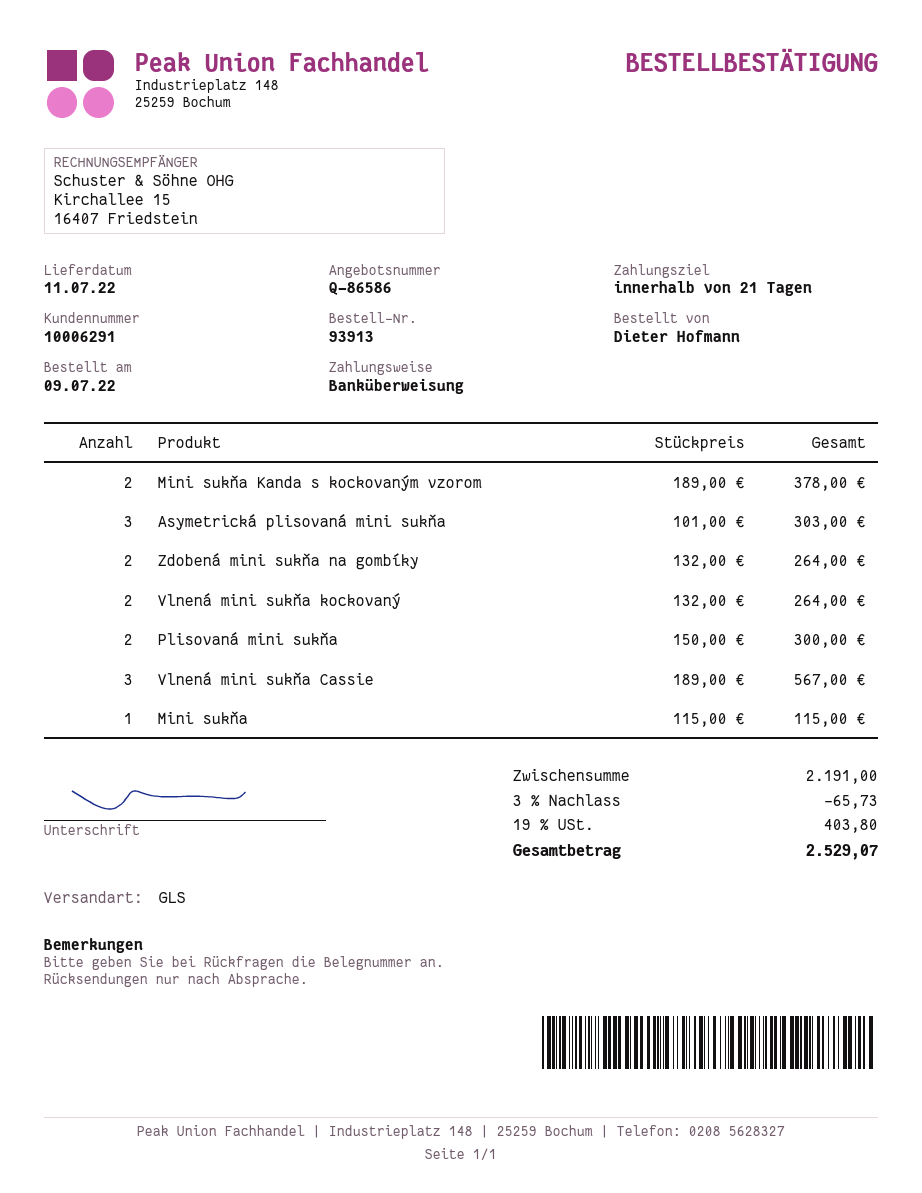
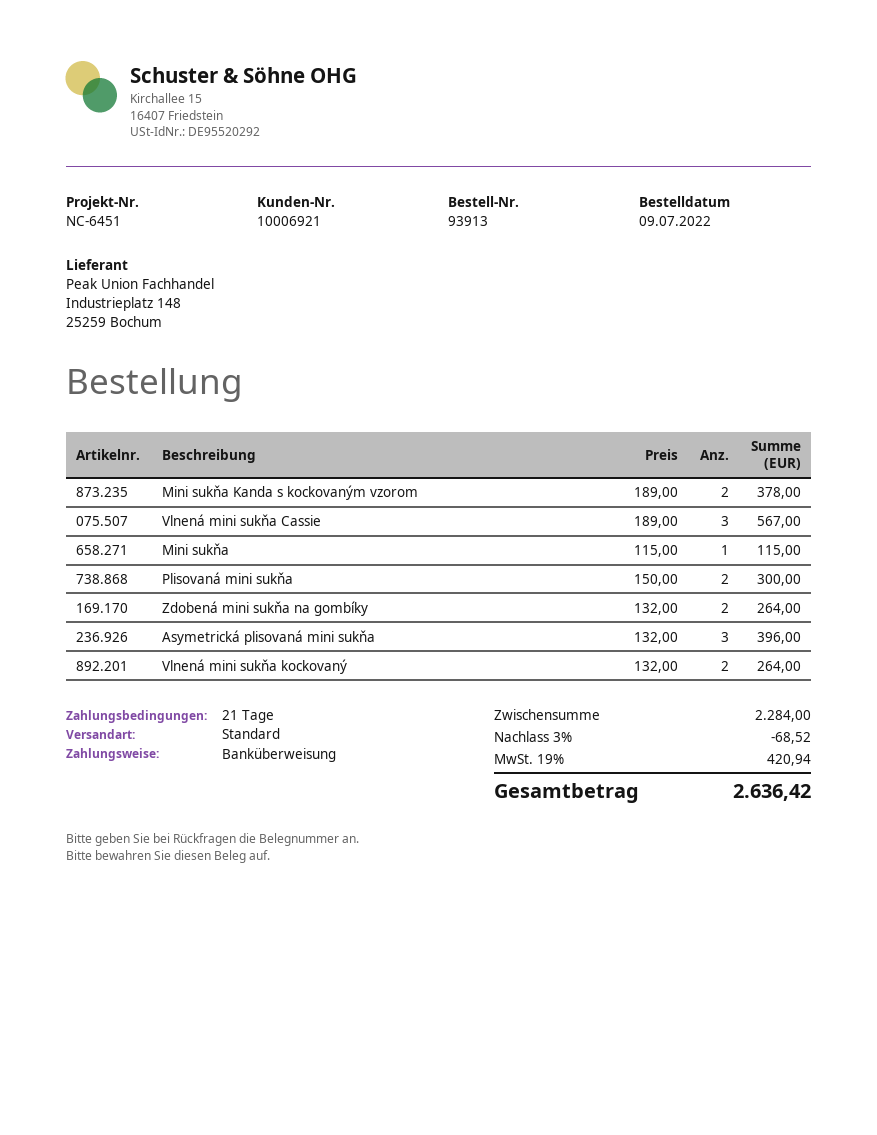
customer number: 10006291 -> 10006921
shipping method: GLS -> standard
Asymetrická plisovaná mini sukňa: 3 x 101.00 = 303.00 -> 3 x 132.00 = 396.00
subtotal: 2191.00 -> 2284.00
discount: 3% = 65.73 -> 3% = 68.52
tax: 19% = 403.80 -> 19% = 420.94
total: 2529.07 -> 2636.42

